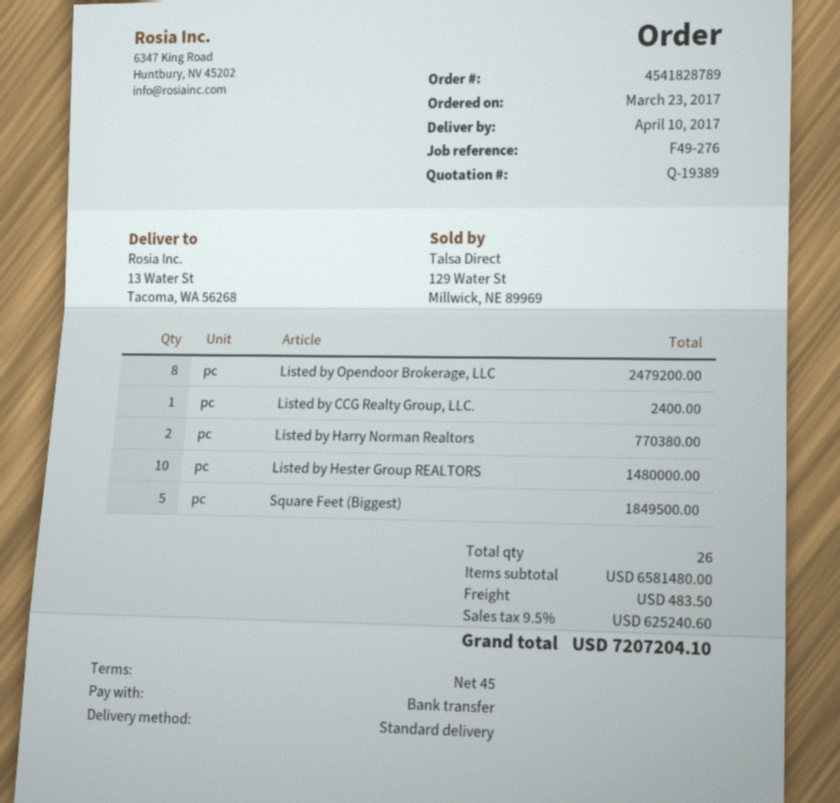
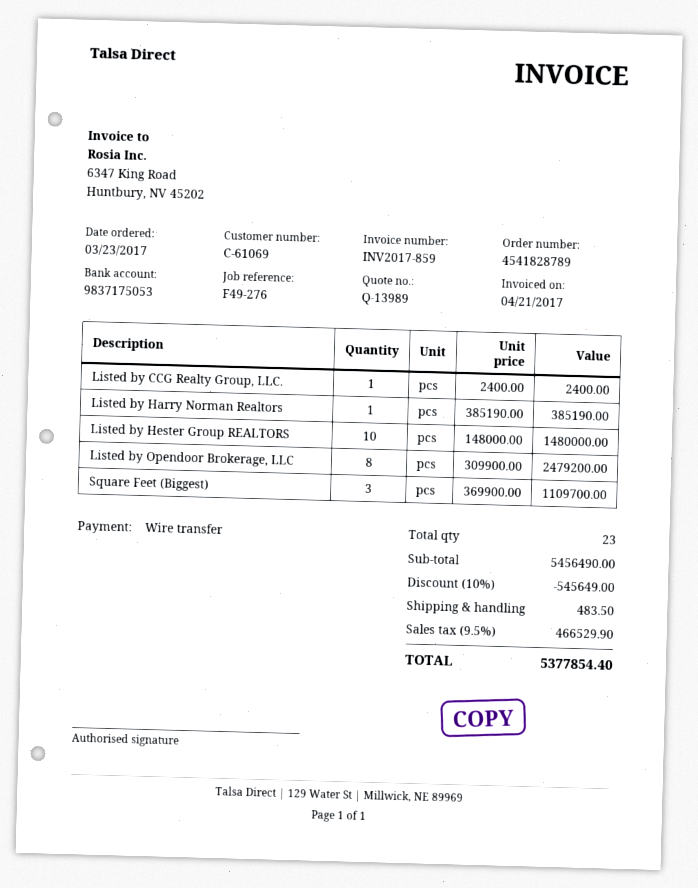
quote number: Q-19389 -> Q-13989
Listed by Harry Norman Realtors: 2 for 770380.00 -> 1 for 385190.00
Square Feet (Biggest): 5 for 1849500.00 -> 3 for 1109700.00
total quantity: 26 -> 23
subtotal: 6581480.00 -> 5456490.00
discount: none -> 10% = 545649.00
tax: 9.5% = 625240.60 -> 9.5% = 466529.90
total: 7207204.10 -> 5377854.40

